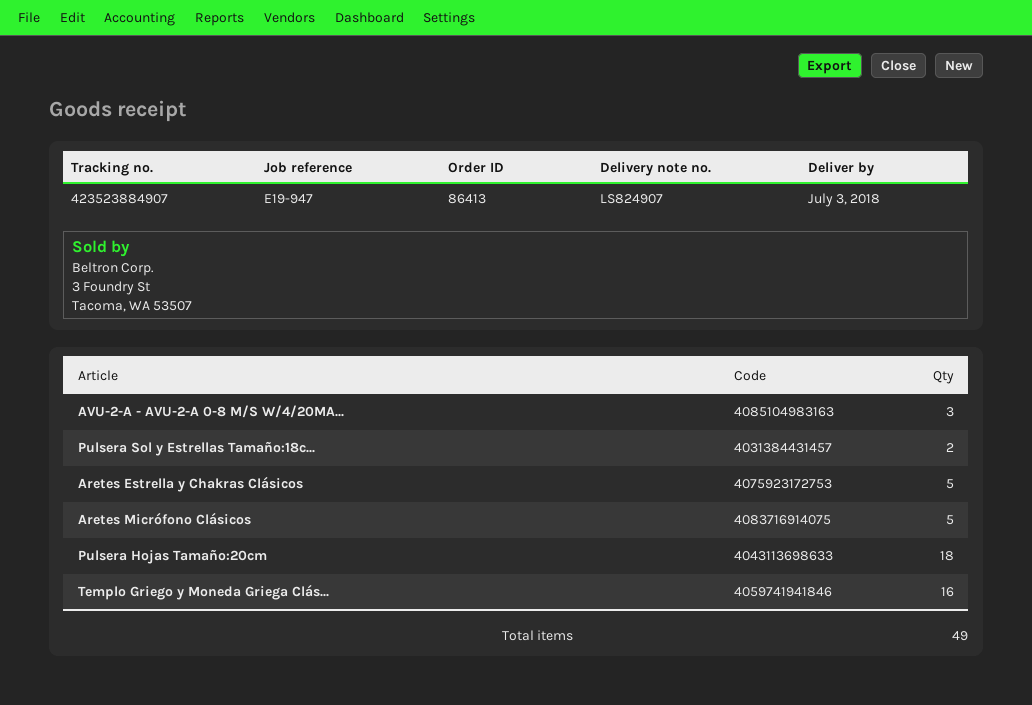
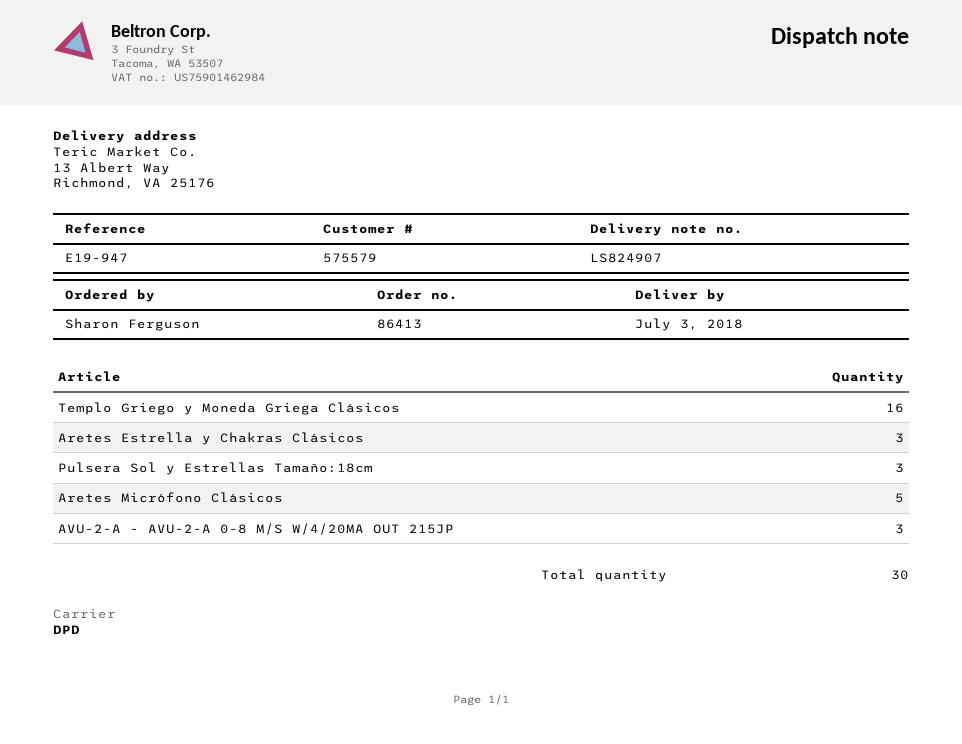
Pulsera Sol y Estrellas Tamaño:18c...: 2 -> 3
Aretes Estrella y Chakras Clásicos: 5 -> 3
Pulsera Hojas Tamaño:20cm: 18 -> none
total quantity: 49 -> 30

